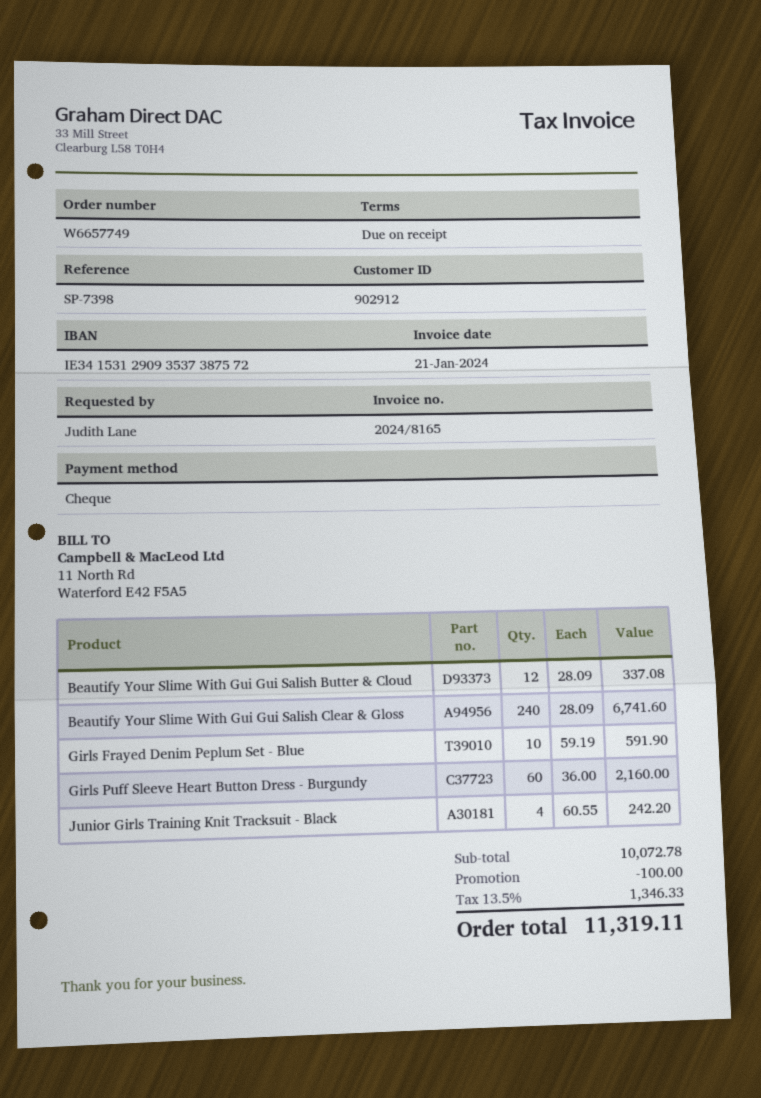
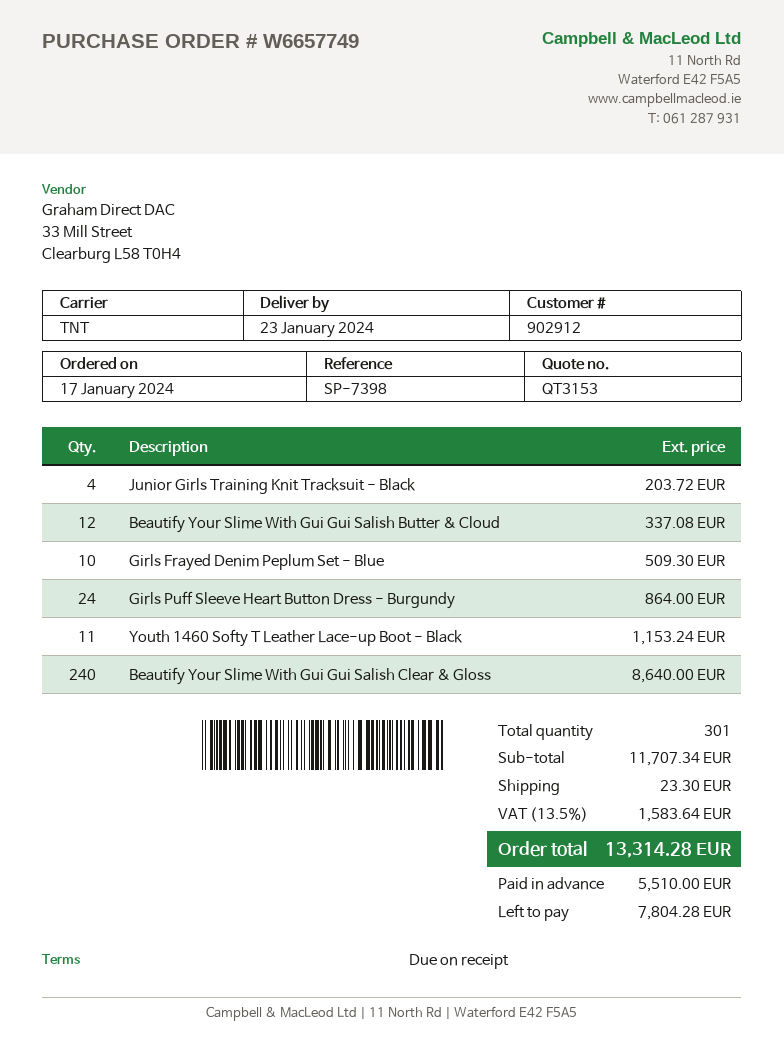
Beautify Your Slime With Gui Gui Salish Clear & Gloss: 240 for 6741.60 -> 240 for 8640.00
Girls Frayed Denim Peplum Set - Blue: 10 for 591.90 -> 10 for 509.30
Girls Puff Sleeve Heart Button Dress - Burgundy: 60 for 2160.00 -> 24 for 864.00
Junior Girls Training Knit Tracksuit - Black: 4 for 242.20 -> 4 for 203.72
Youth 1460 Softy T Leather Lace-up Boot - Black: none -> 11 for 1153.24
subtotal: 10072.78 -> 11707.34
discount: 100.00 -> none
shipping: none -> 23.30
tax: 13.5% = 1346.33 -> 13.5% = 1583.64
total: 11319.11 -> 13314.28

